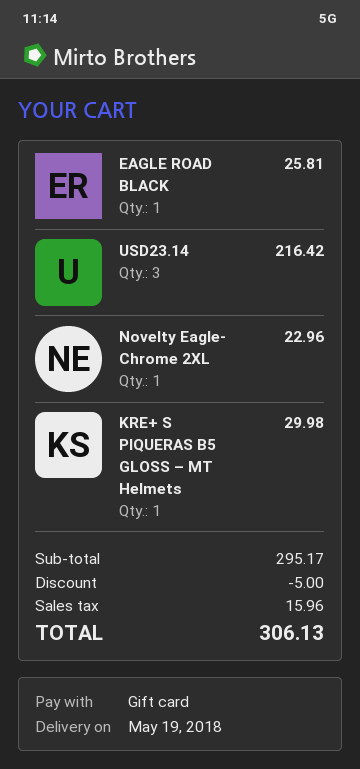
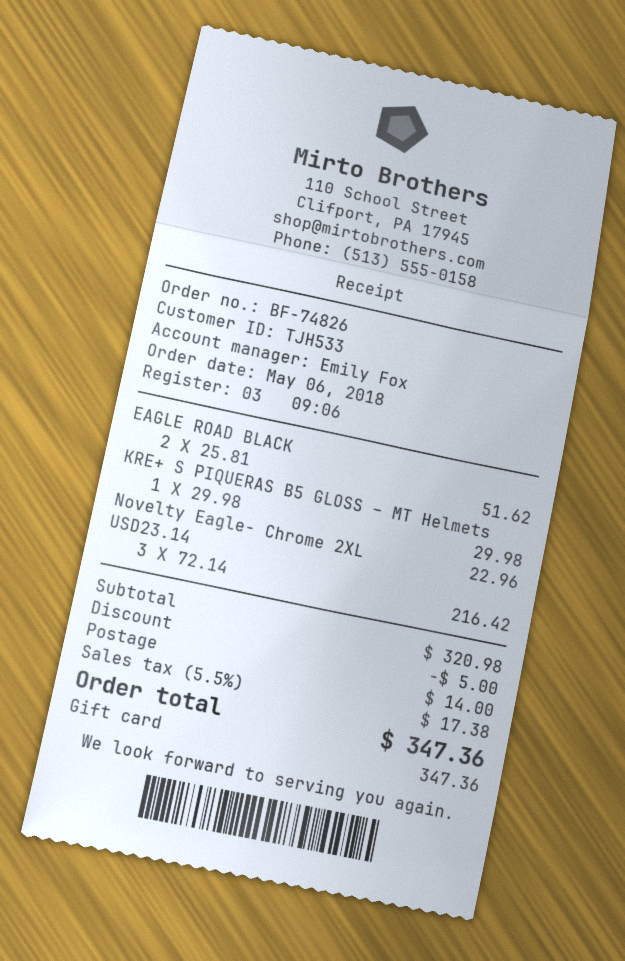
EAGLE ROAD BLACK: 1 for 25.81 -> 2 for 51.62
subtotal: 295.17 -> 320.98
shipping: none -> 14.00
tax: 15.96 -> 17.38
total: 306.13 -> 347.36

